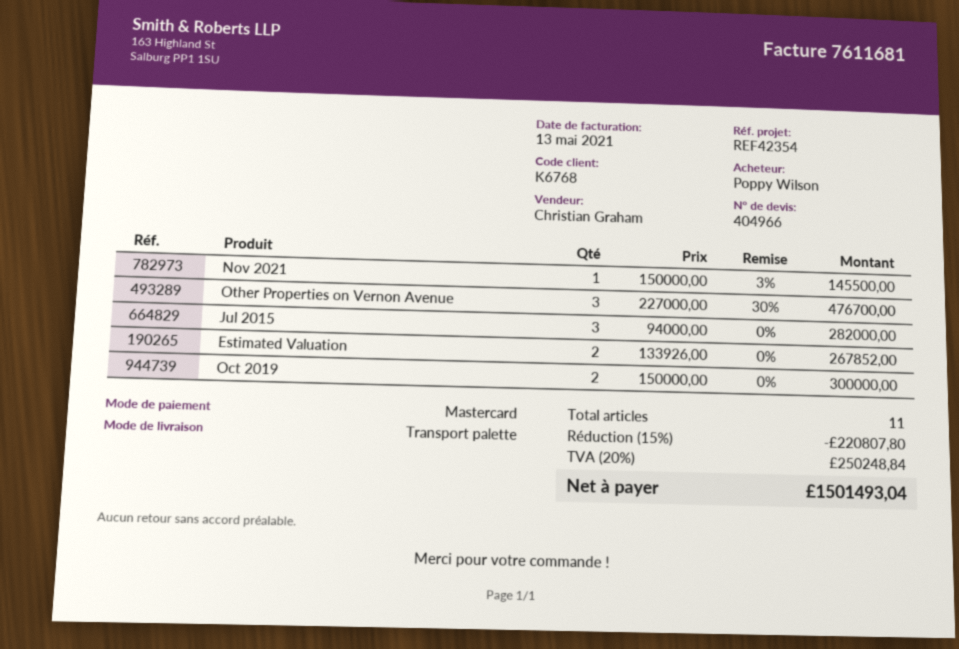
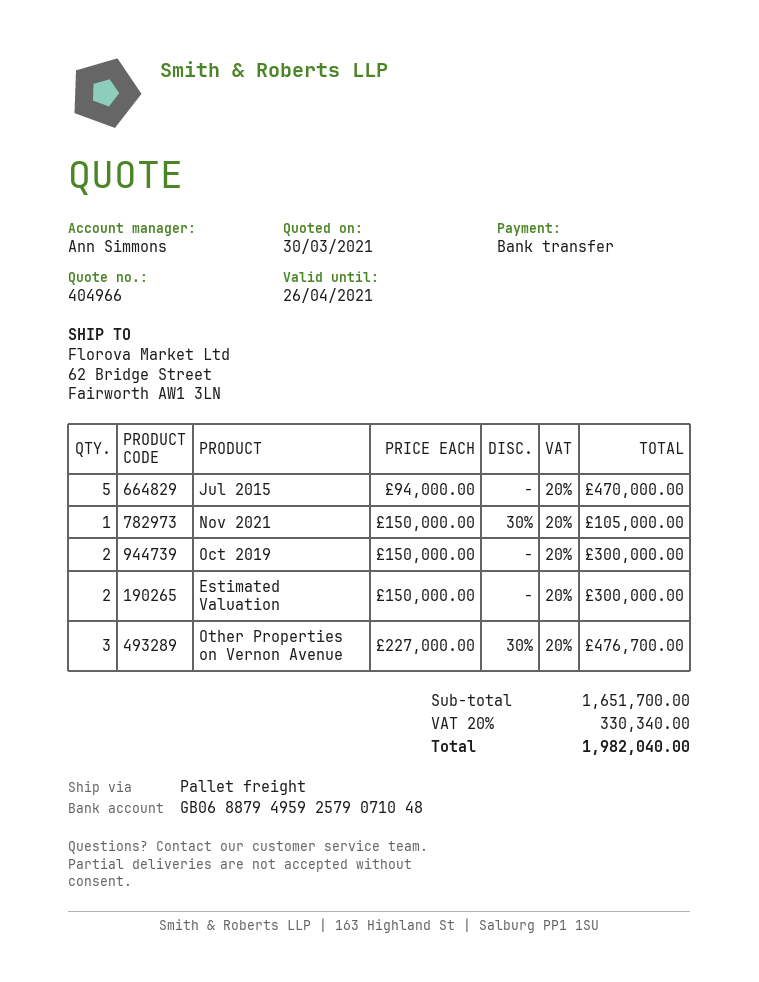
sales rep: Christian Graham -> Ann Simmons
payment method: Mastercard -> bank transfer
Nov 2021: 1 x 150000.00 - 3% = 145500.00 -> 1 x 150000.00 - 30% = 105000.00
Jul 2015: 3 x 94000.00 = 282000.00 -> 5 x 94000.00 = 470000.00
Estimated Valuation: 2 x 133926.00 = 267852.00 -> 2 x 150000.00 = 300000.00
discount: 15% = 220807.80 -> none
tax: 20% = 250248.84 -> 20% = 330340.00
total: 1501493.04 -> 1982040.00

